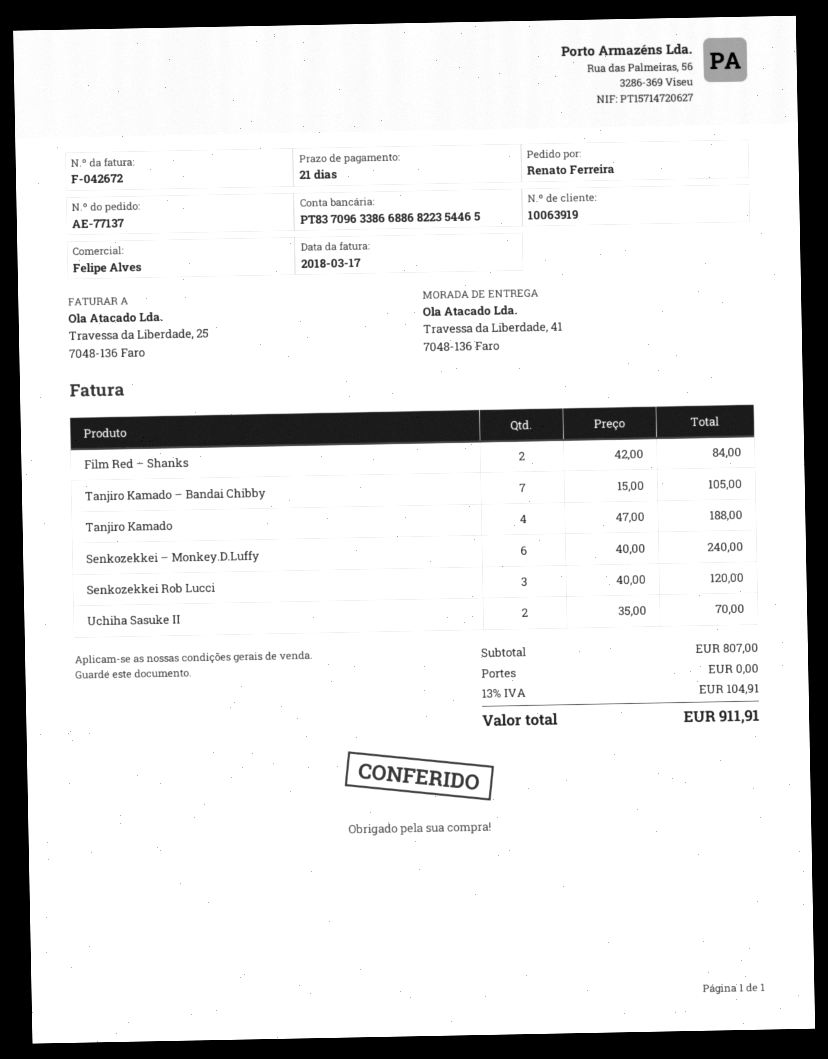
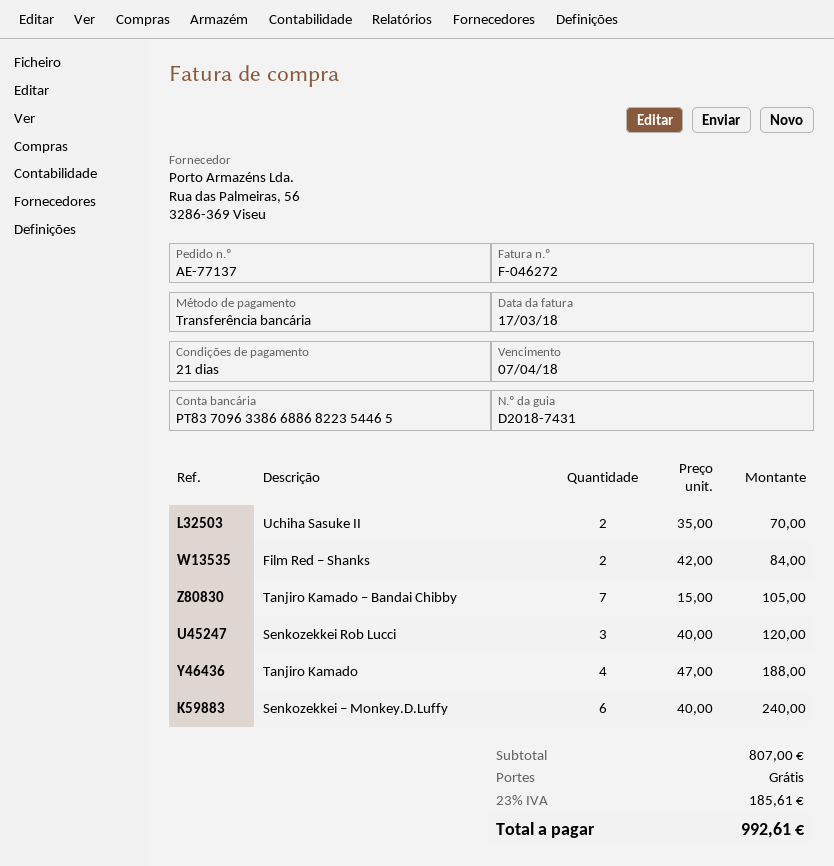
invoice number: F-042672 -> F-046272
tax: 13% = 104.91 -> 23% = 185.61
total: 911.91 -> 992.61

